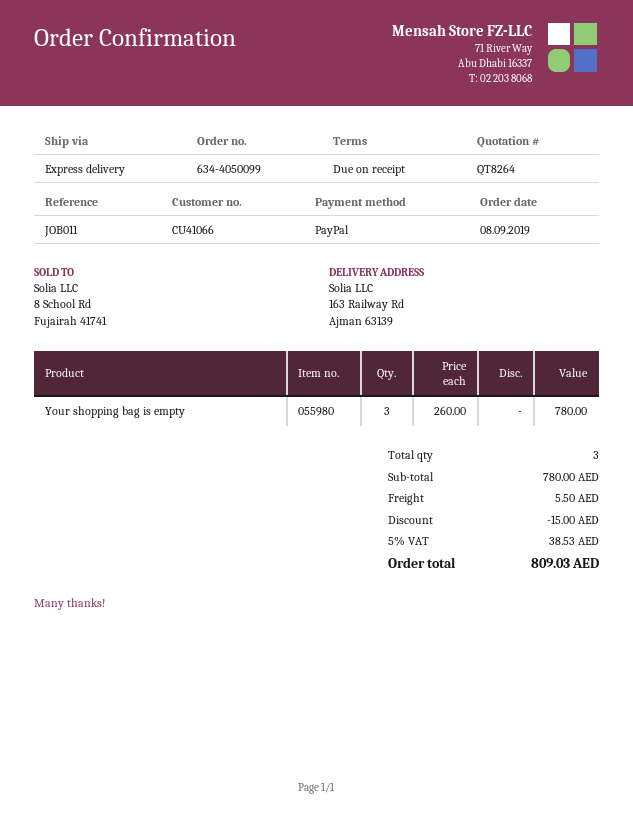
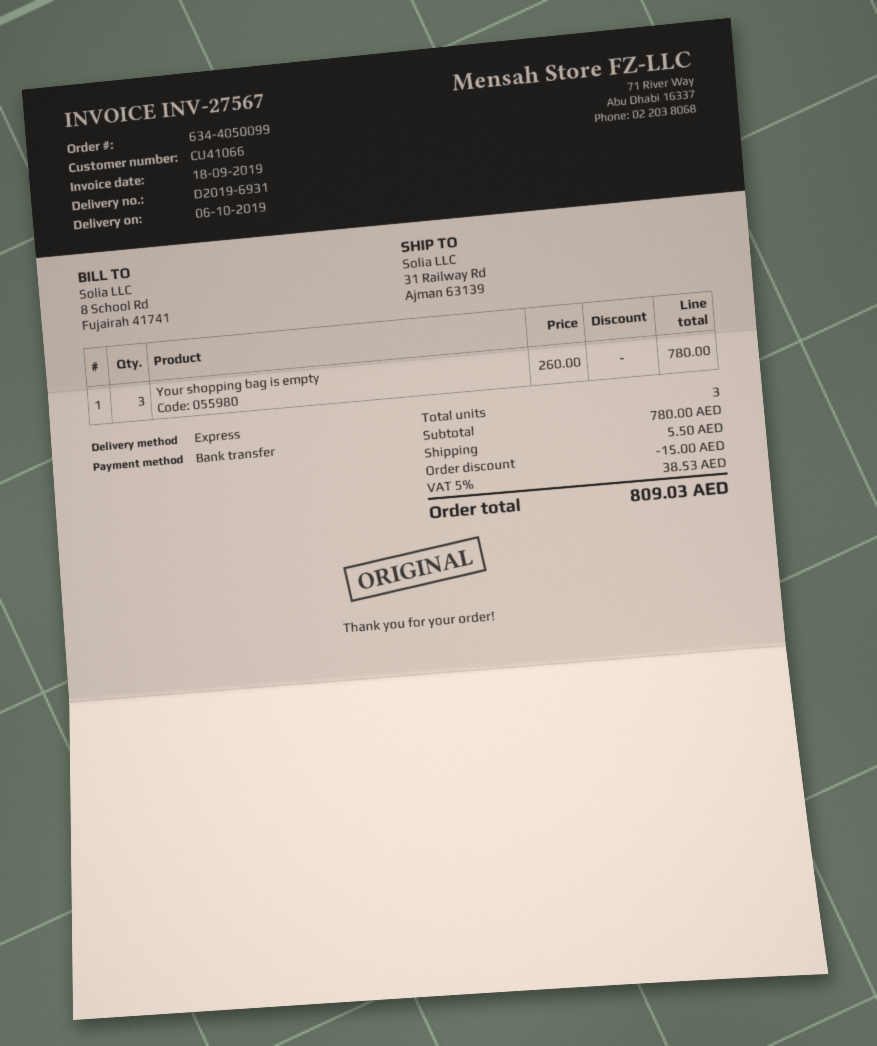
payment method: PayPal -> bank transfer
ship to: 163 Railway Rd, Ajman 63139 -> 31 Railway Rd, Ajman 63139

